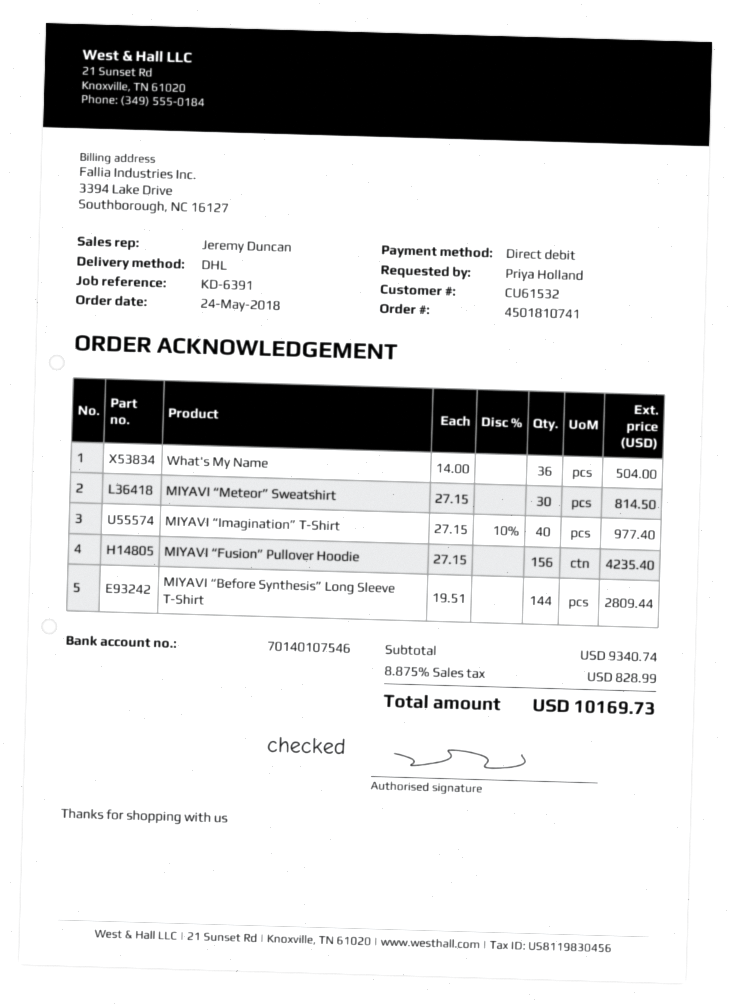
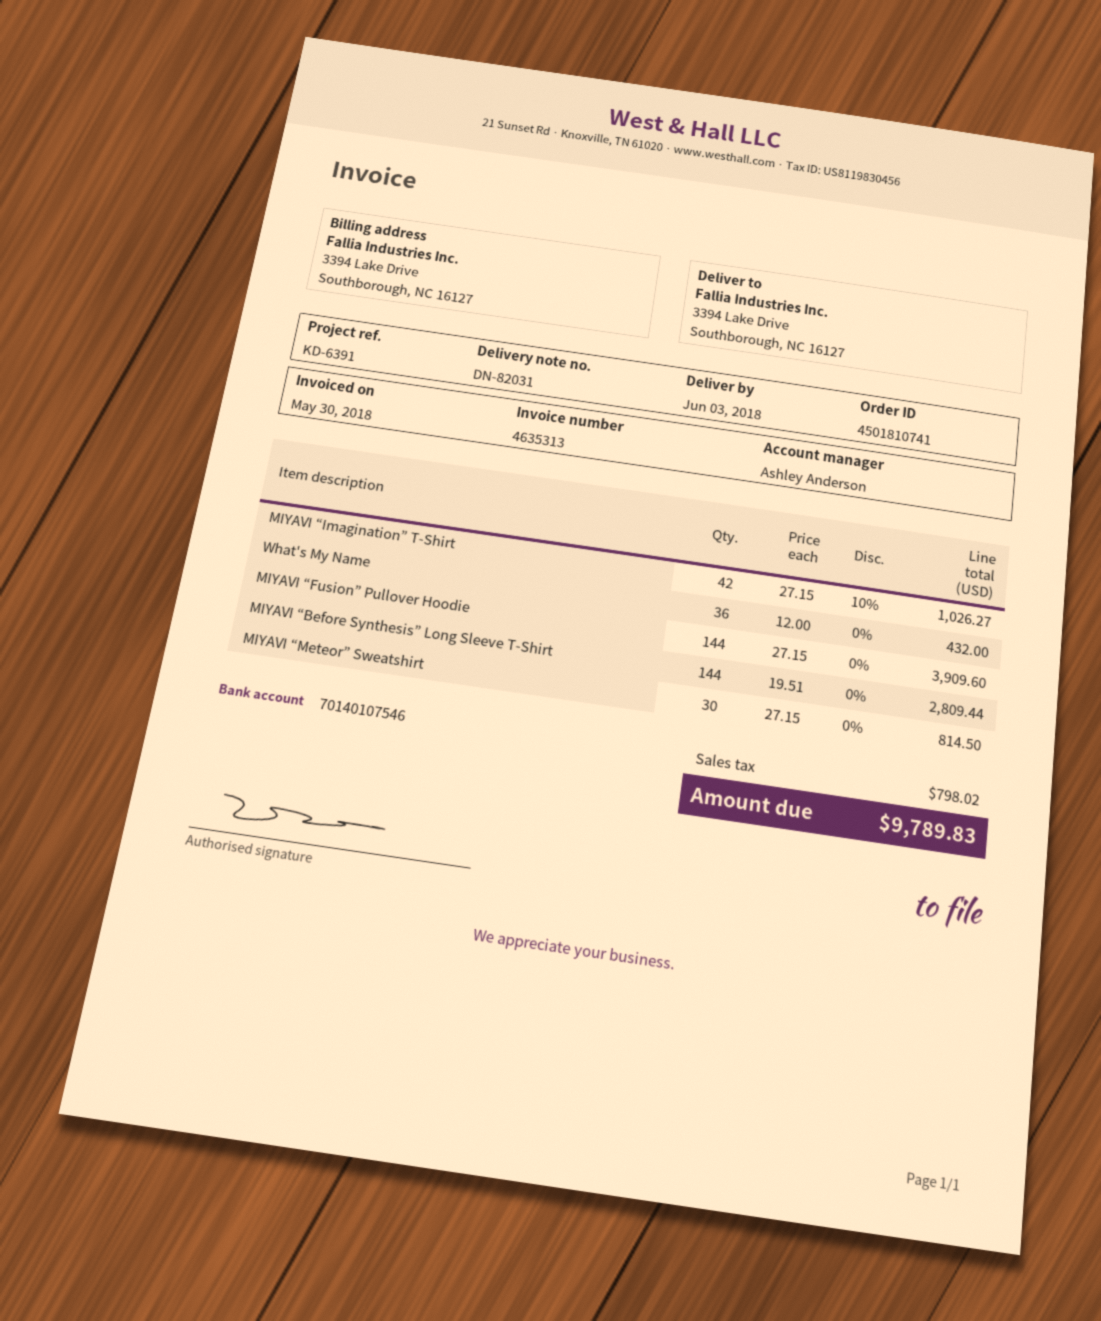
sales rep: Jeremy Duncan -> Ashley Anderson
What's My Name: 36 x 14.00 = 504.00 -> 36 x 12.00 = 432.00
MIYAVI “Imagination” T-Shirt: 40 x 27.15 - 10% = 977.40 -> 42 x 27.15 - 10% = 1026.27
MIYAVI “Fusion” Pullover Hoodie: 156 x 27.15 = 4235.40 -> 144 x 27.15 = 3909.60
tax: 828.99 -> 798.02
total: 10169.73 -> 9789.83

